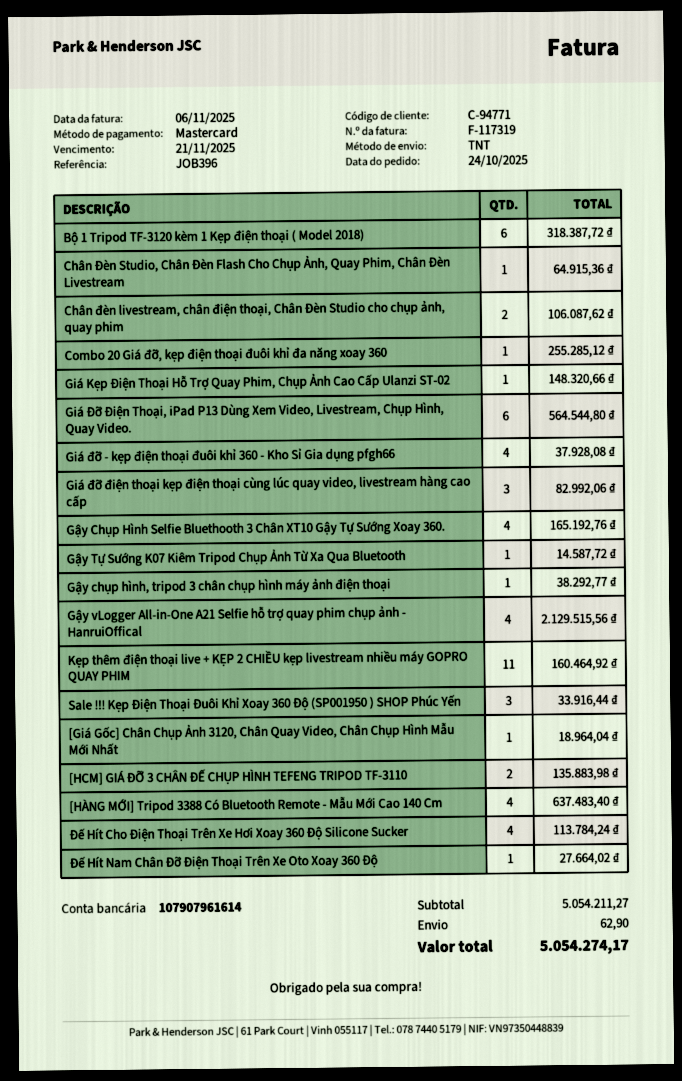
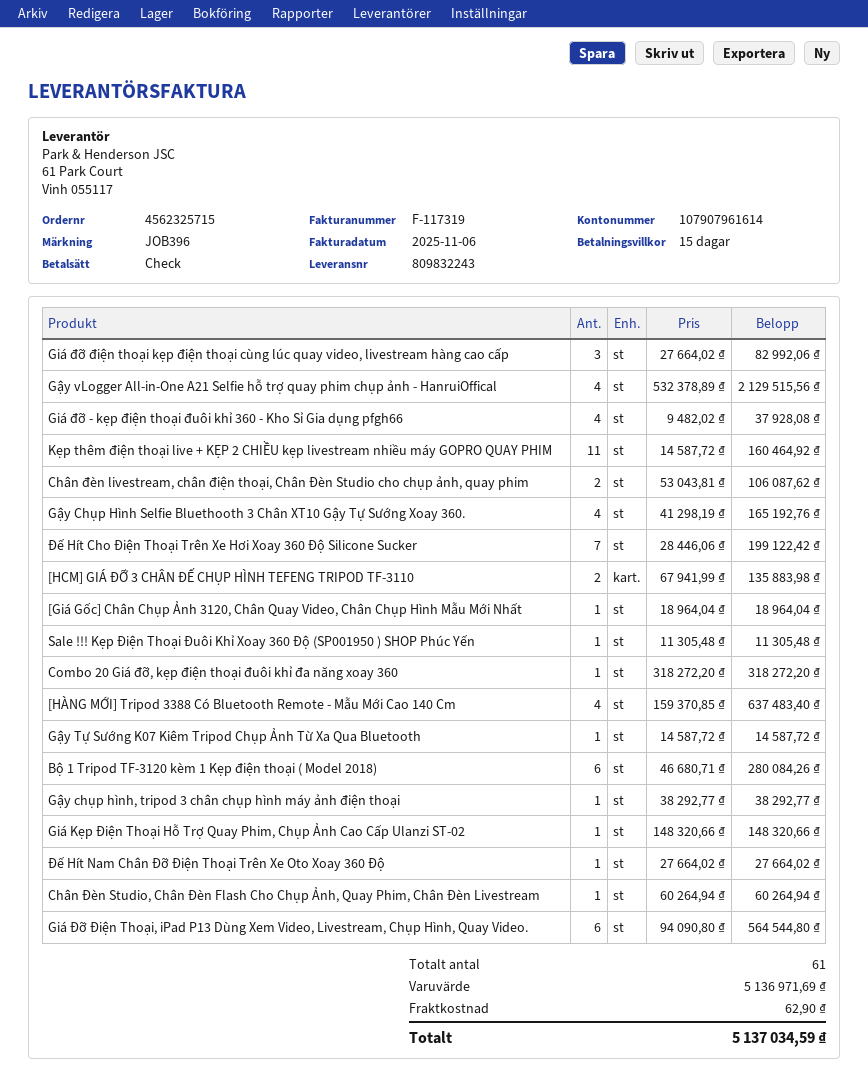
payment method: Mastercard -> cheque
Bộ 1 Tripod TF-3120 kèm 1 Kẹp điện thoại ( Model 2018): 6 for 318387.72 -> 6 for 280084.26
Chân Đèn Studio, Chân Đèn Flash Cho Chụp Ảnh, Quay Phim, Chân Đèn Livestream: 1 for 64915.36 -> 1 for 60264.94
Combo 20 Giá đỡ, kẹp điện thoại đuôi khỉ đa năng xoay 360: 1 for 255285.12 -> 1 for 318272.20
Sale !!! Kẹp Điện Thoại Đuôi Khỉ Xoay 360 Độ (SP001950 ) SHOP Phúc Yến: 3 for 33916.44 -> 1 for 11305.48
Đế Hít Cho Điện Thoại Trên Xe Hơi Xoay 360 Độ Silicone Sucker: 4 for 113784.24 -> 7 for 199122.42
subtotal: 5054211.27 -> 5136971.69
total: 5054274.17 -> 5137034.59

